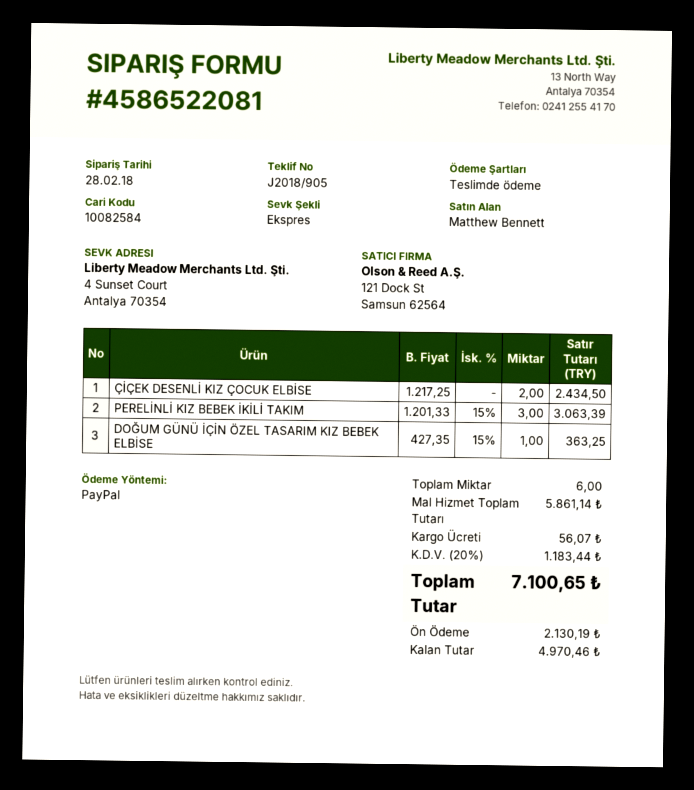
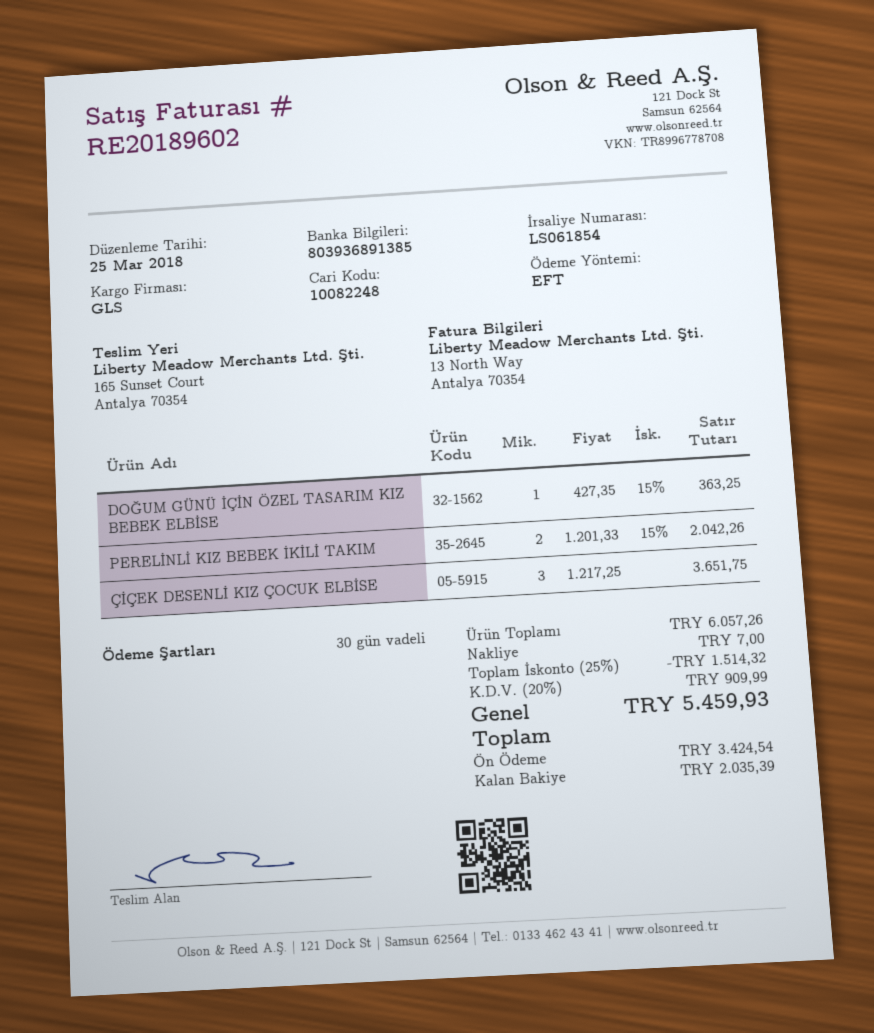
payment terms: on receipt -> 30 days
customer number: 10082584 -> 10082248
payment method: PayPal -> bank transfer
shipping method: express -> GLS
ship to: 4 Sunset Court, Antalya 70354 -> 165 Sunset Court, Antalya 70354
ÇİÇEK DESENLİ KIZ ÇOCUK ELBİSE: 2 x 1217.25 = 2434.50 -> 3 x 1217.25 = 3651.75
PERELİNLİ KIZ BEBEK İKİLİ TAKIM: 3 x 1201.33 - 15% = 3063.39 -> 2 x 1201.33 - 15% = 2042.26
subtotal: 5861.14 -> 6057.26
discount: none -> 25% = 1514.32
shipping: 56.07 -> 7.00
tax: 20% = 1183.44 -> 20% = 909.99
total: 7100.65 -> 5459.93
deposit: 2130.19 -> 3424.54
balance: 4970.46 -> 2035.39

